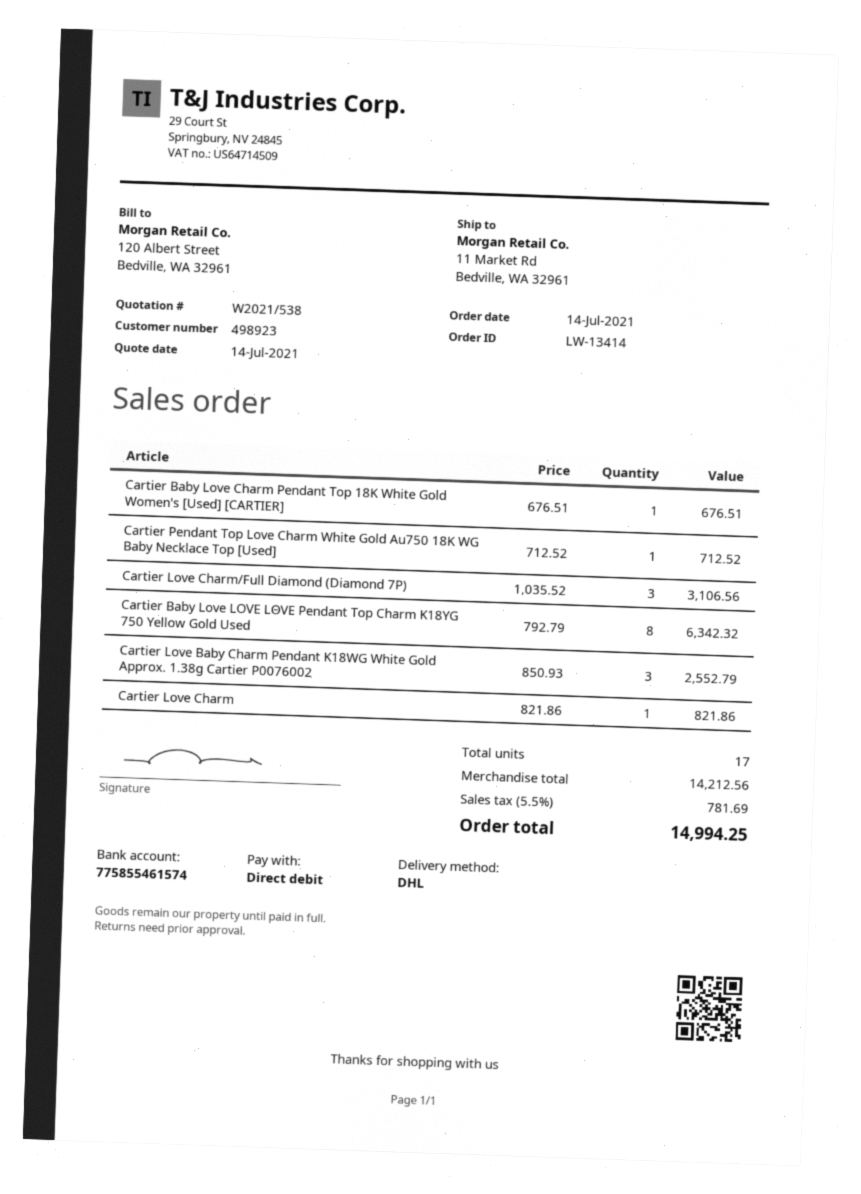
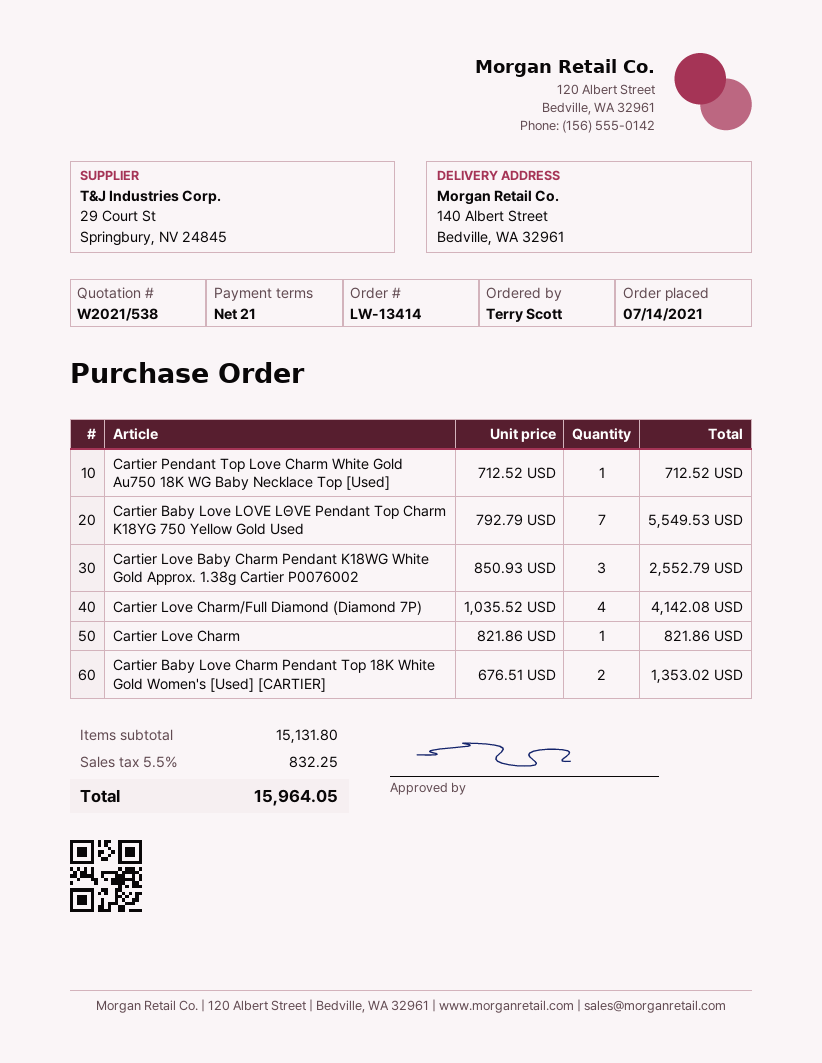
ship to: 11 Market Rd, Bedville, WA 32961 -> 140 Albert Street, Bedville, WA 32961
Cartier Baby Love Charm Pendant Top 18K White Gold Women's [Used] [CARTIER]: 1 x 676.51 = 676.51 -> 2 x 676.51 = 1353.02
Cartier Love Charm/Full Diamond (Diamond 7P): 3 x 1035.52 = 3106.56 -> 4 x 1035.52 = 4142.08
Cartier Baby Love LOVE LΘVE Pendant Top Charm K18YG 750 Yellow Gold Used: 8 x 792.79 = 6342.32 -> 7 x 792.79 = 5549.53
subtotal: 14212.56 -> 15131.80
tax: 5.5% = 781.69 -> 5.5% = 832.25
total: 14994.25 -> 15964.05

